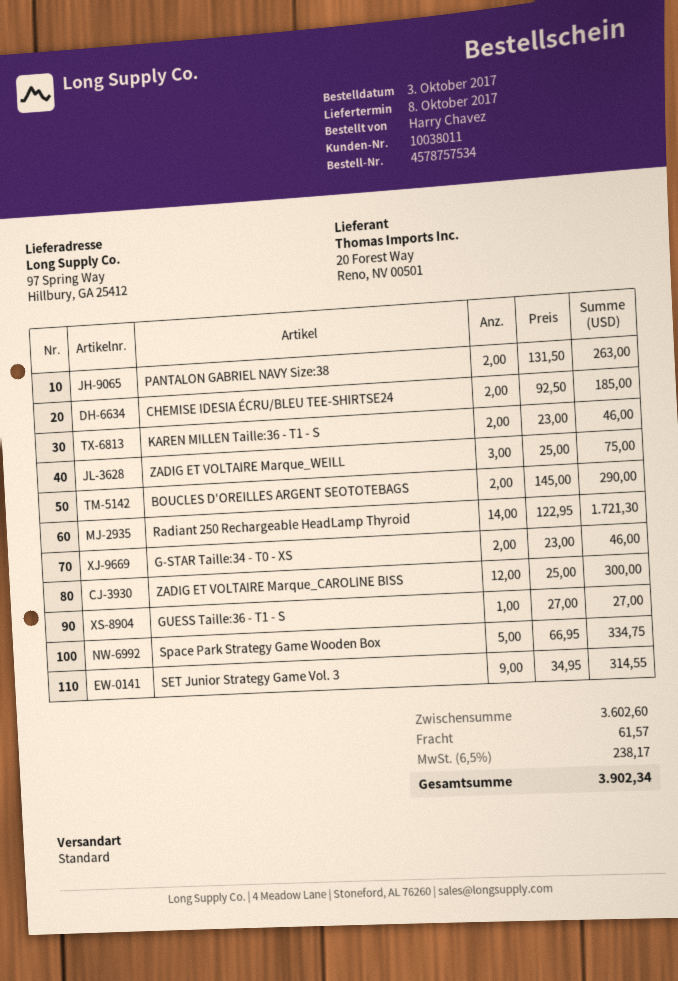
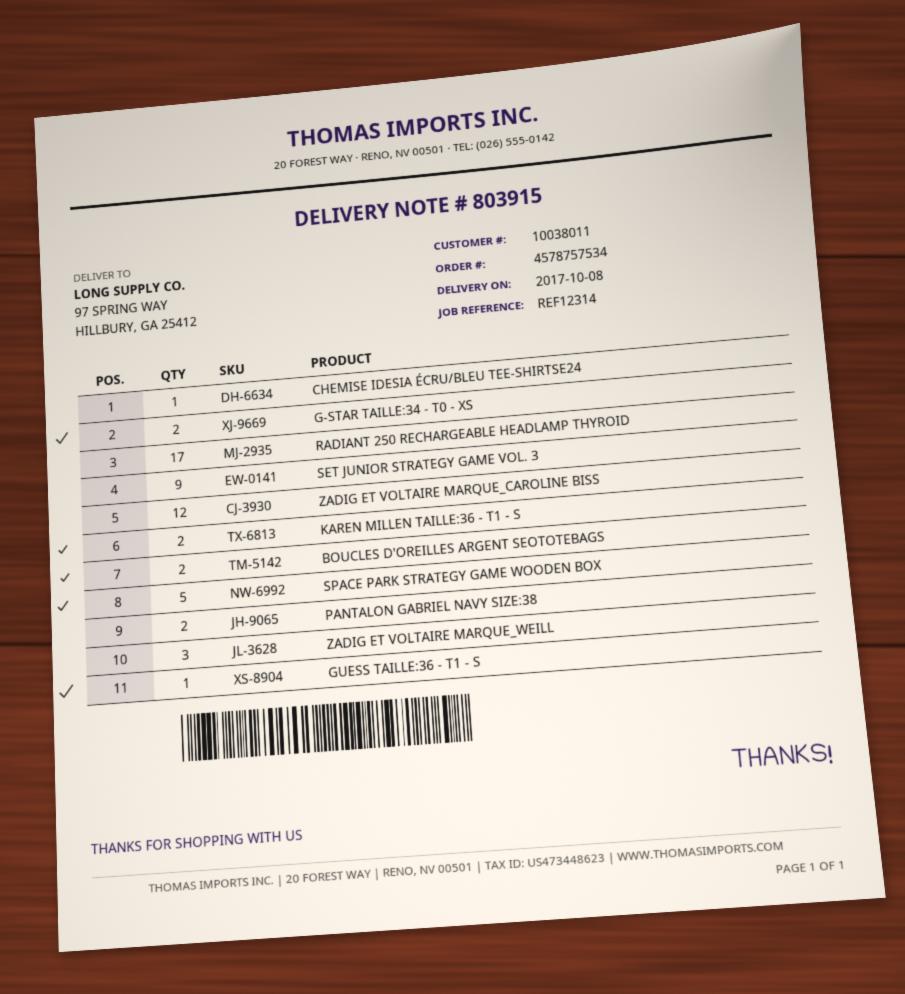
CHEMISE IDESIA ÉCRU/BLEU TEE-SHIRTSE24: 2 -> 1
Radiant 250 Rechargeable HeadLamp Thyroid: 14 -> 17

